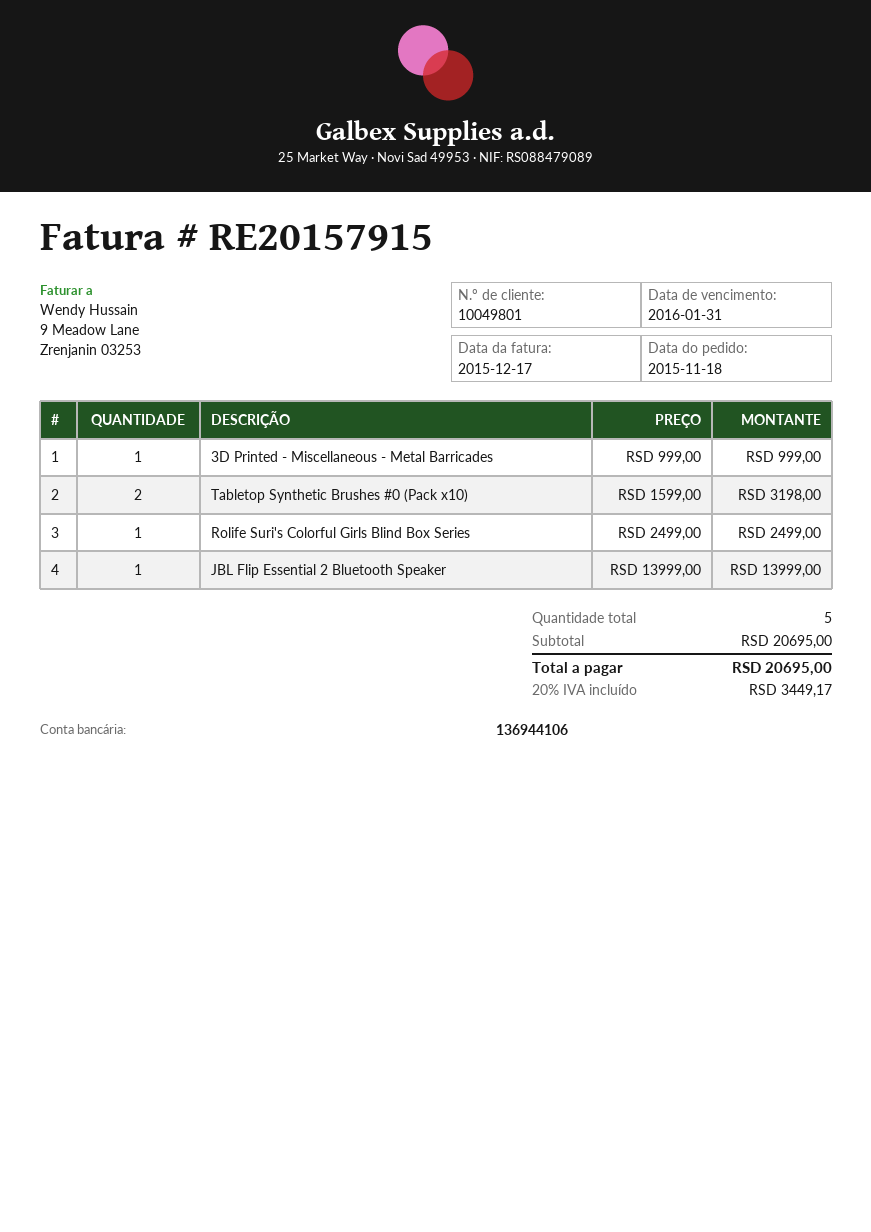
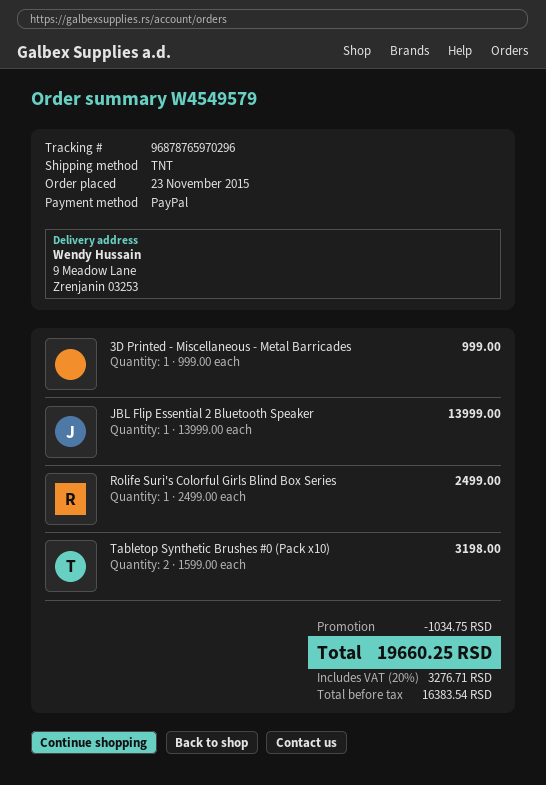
order date: 2015-11-18 -> 2015-11-23
discount: none -> 1034.75
tax: 20% = 3449.17 -> 20% = 3276.71
total: 20695.00 -> 19660.25

